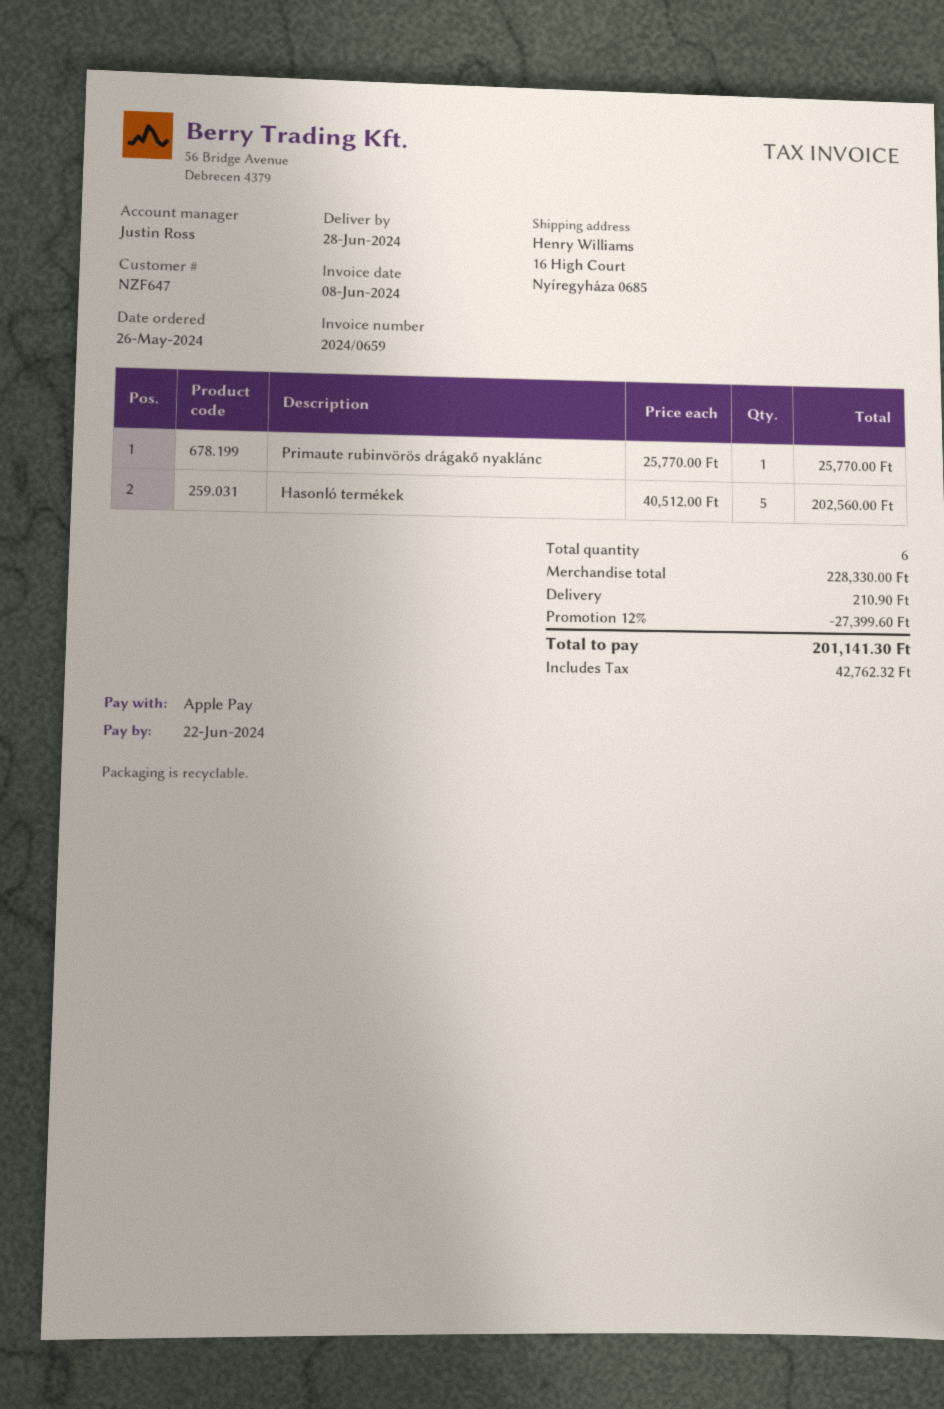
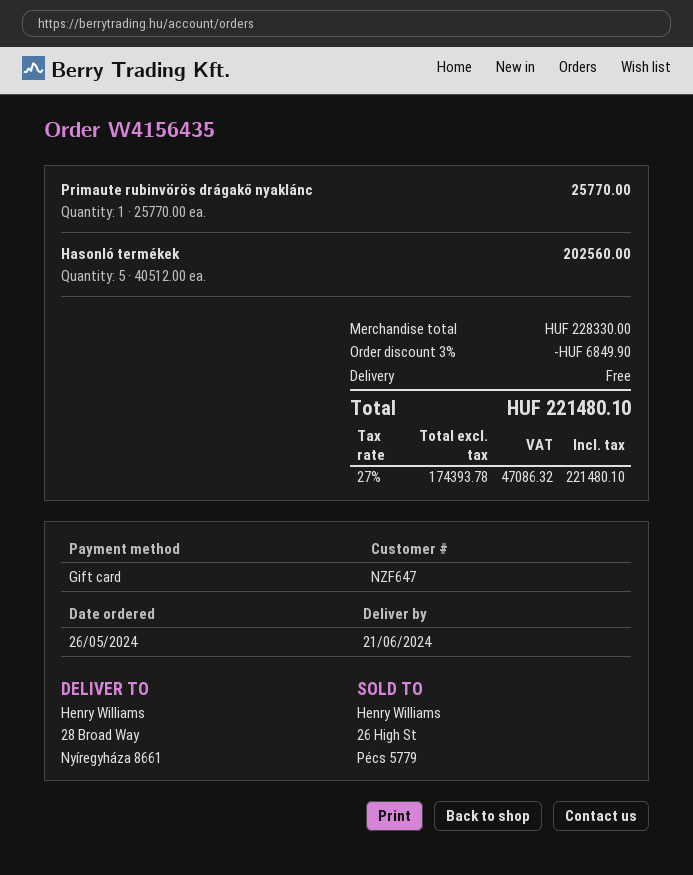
delivery date: 2024-06-28 -> 2024-06-21
payment method: Apple Pay -> gift card
ship to: 16 High Court, Nyíregyháza 0685 -> 28 Broad Way, Nyíregyháza 8661
discount: 12% = 27399.60 -> 3% = 6849.90
shipping: 210.90 -> 0.00
tax: 42762.32 -> 47086.32
total: 201141.30 -> 221480.10

